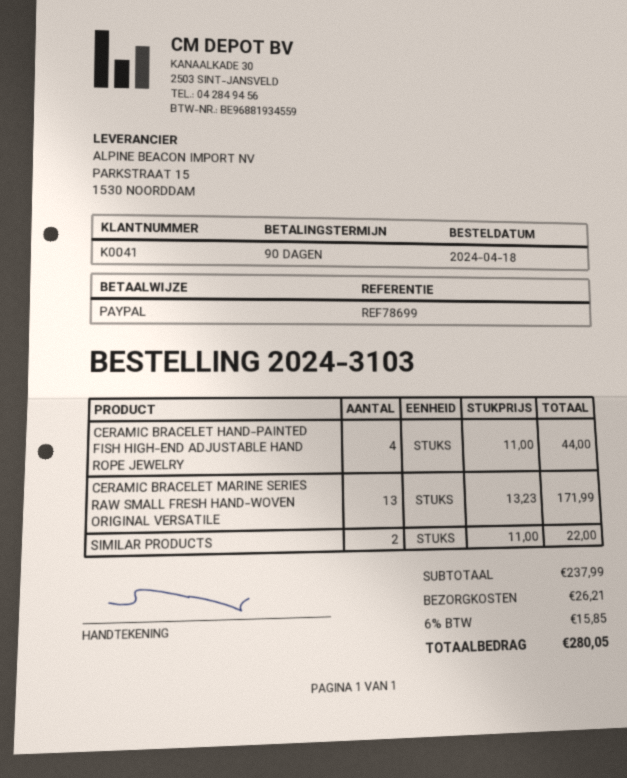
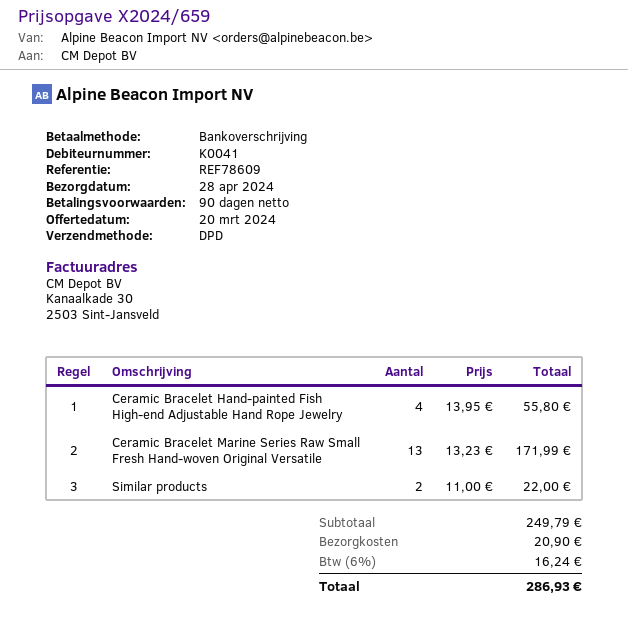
reference: REF78699 -> REF78609
payment method: PayPal -> bank transfer
CERAMIC BRACELET HAND-PAINTED FISH HIGH-END ADJUSTABLE HAND ROPE JEWELRY: 4 x 11.00 = 44.00 -> 4 x 13.95 = 55.80
subtotal: 237.99 -> 249.79
shipping: 26.21 -> 20.90
tax: 6% = 15.85 -> 6% = 16.24
total: 280.05 -> 286.93

